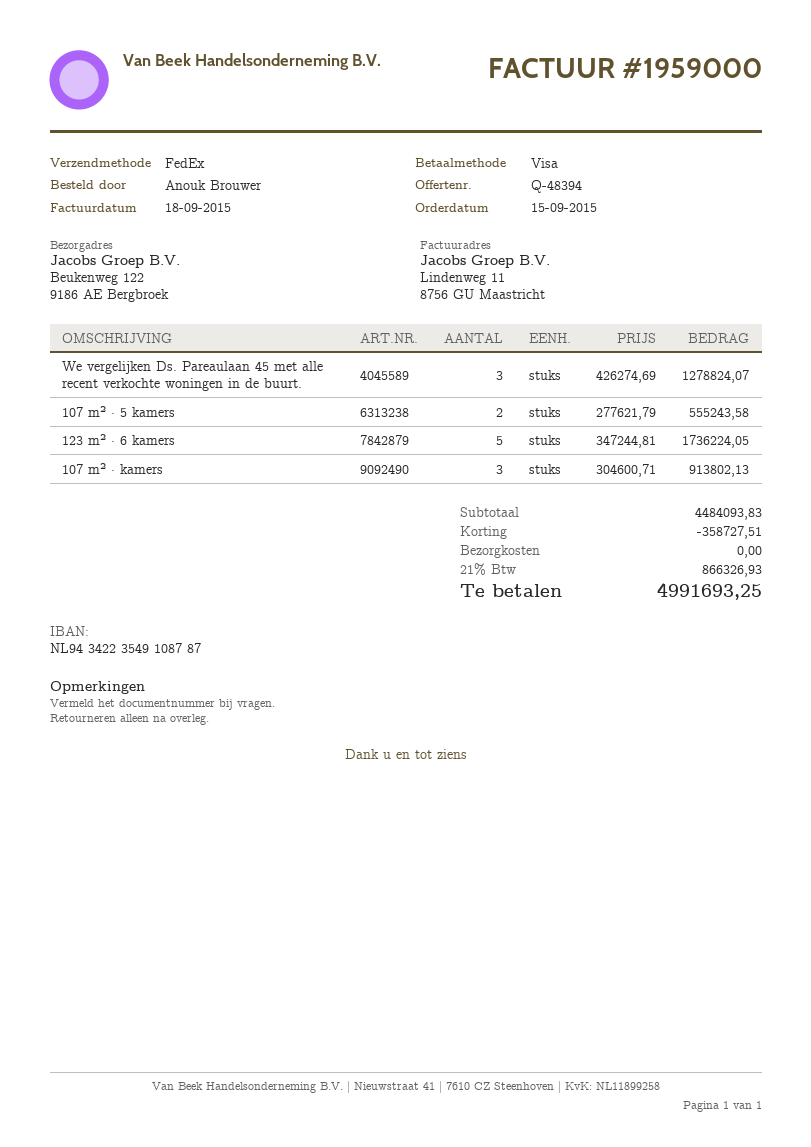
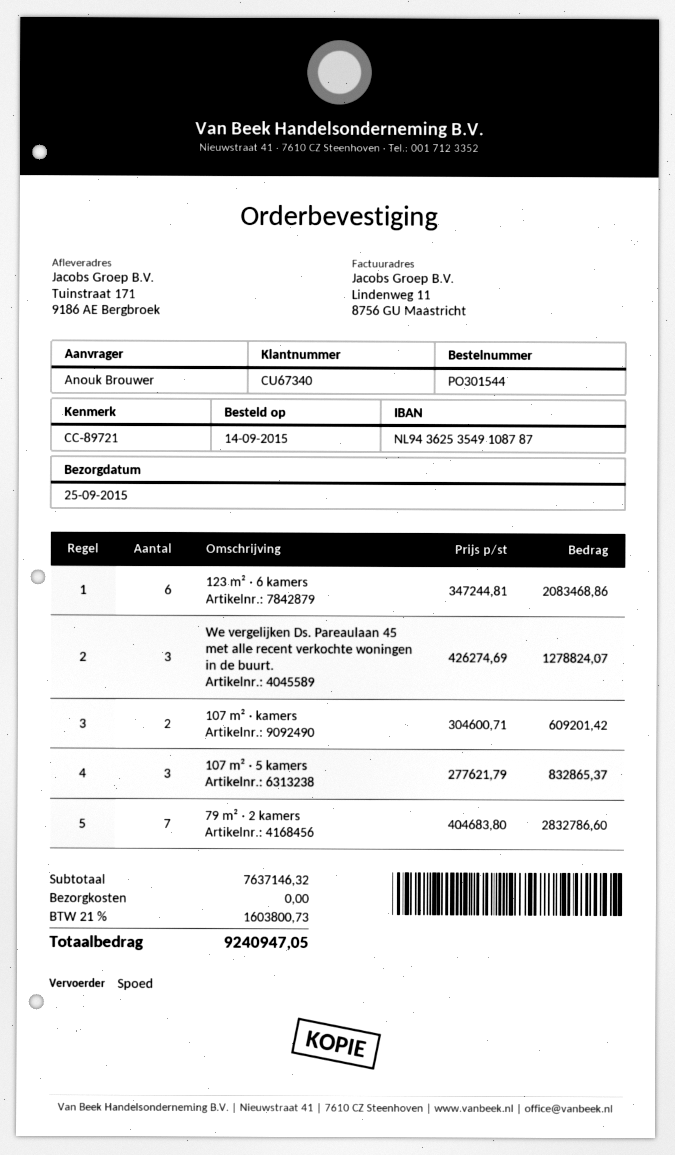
order date: 2015-09-15 -> 2015-09-14
bank account: NL9434223549108787 -> NL9436253549108787
shipping method: FedEx -> express
ship to: Beukenweg 122, 9186 AE Bergbroek -> Tuinstraat 171, 9186 AE Bergbroek
107 m² · 5 kamers: 2 x 277621.79 = 555243.58 -> 3 x 277621.79 = 832865.37
123 m² · 6 kamers: 5 x 347244.81 = 1736224.05 -> 6 x 347244.81 = 2083468.86
107 m² · kamers: 3 x 304600.71 = 913802.13 -> 2 x 304600.71 = 609201.42
79 m² · 2 kamers: none -> 7 x 404683.80 = 2832786.60
subtotal: 4484093.83 -> 7637146.32
discount: 358727.51 -> none
tax: 21% = 866326.93 -> 21% = 1603800.73
total: 4991693.25 -> 9240947.05

